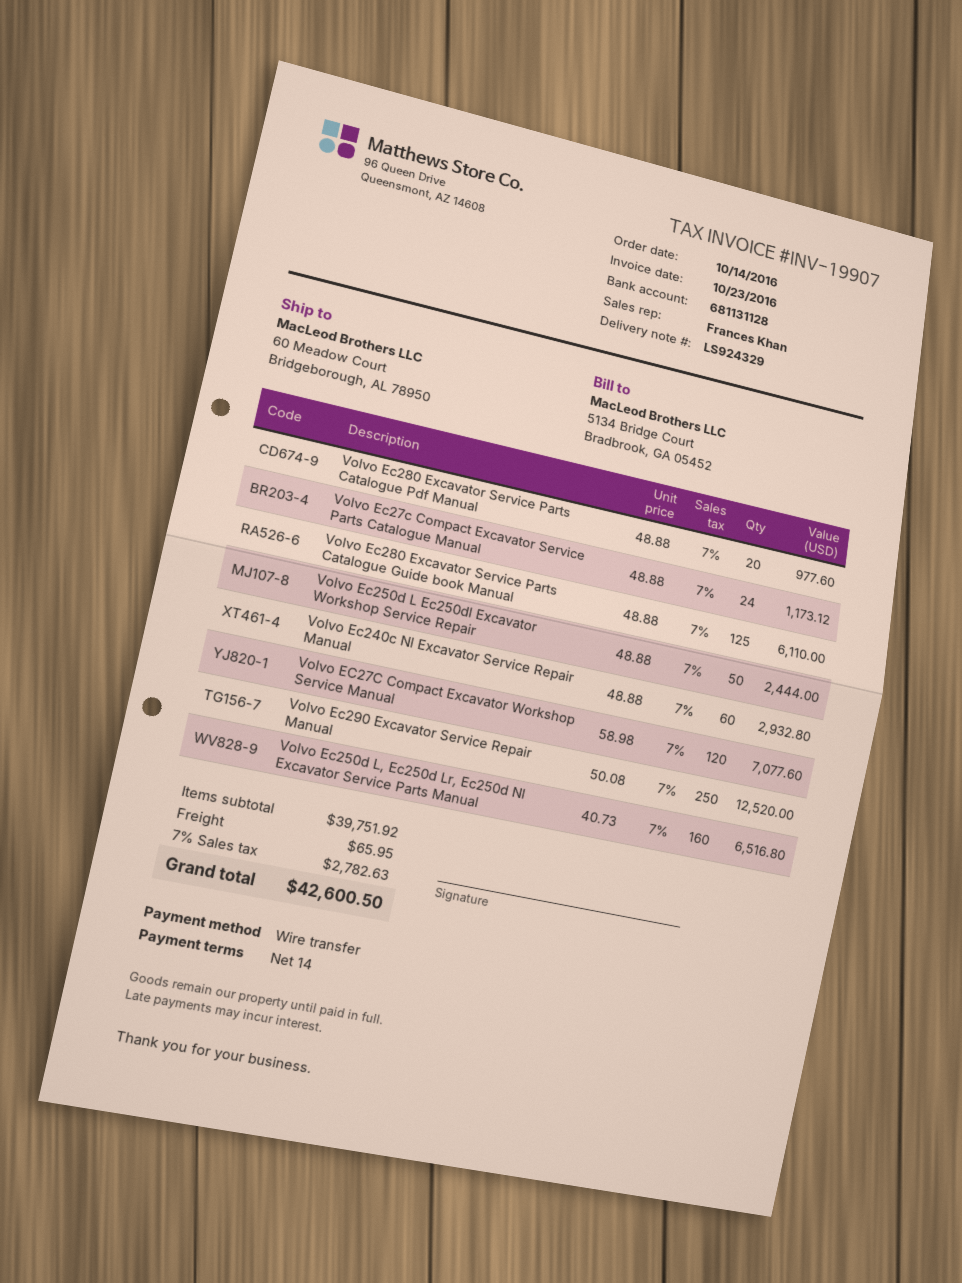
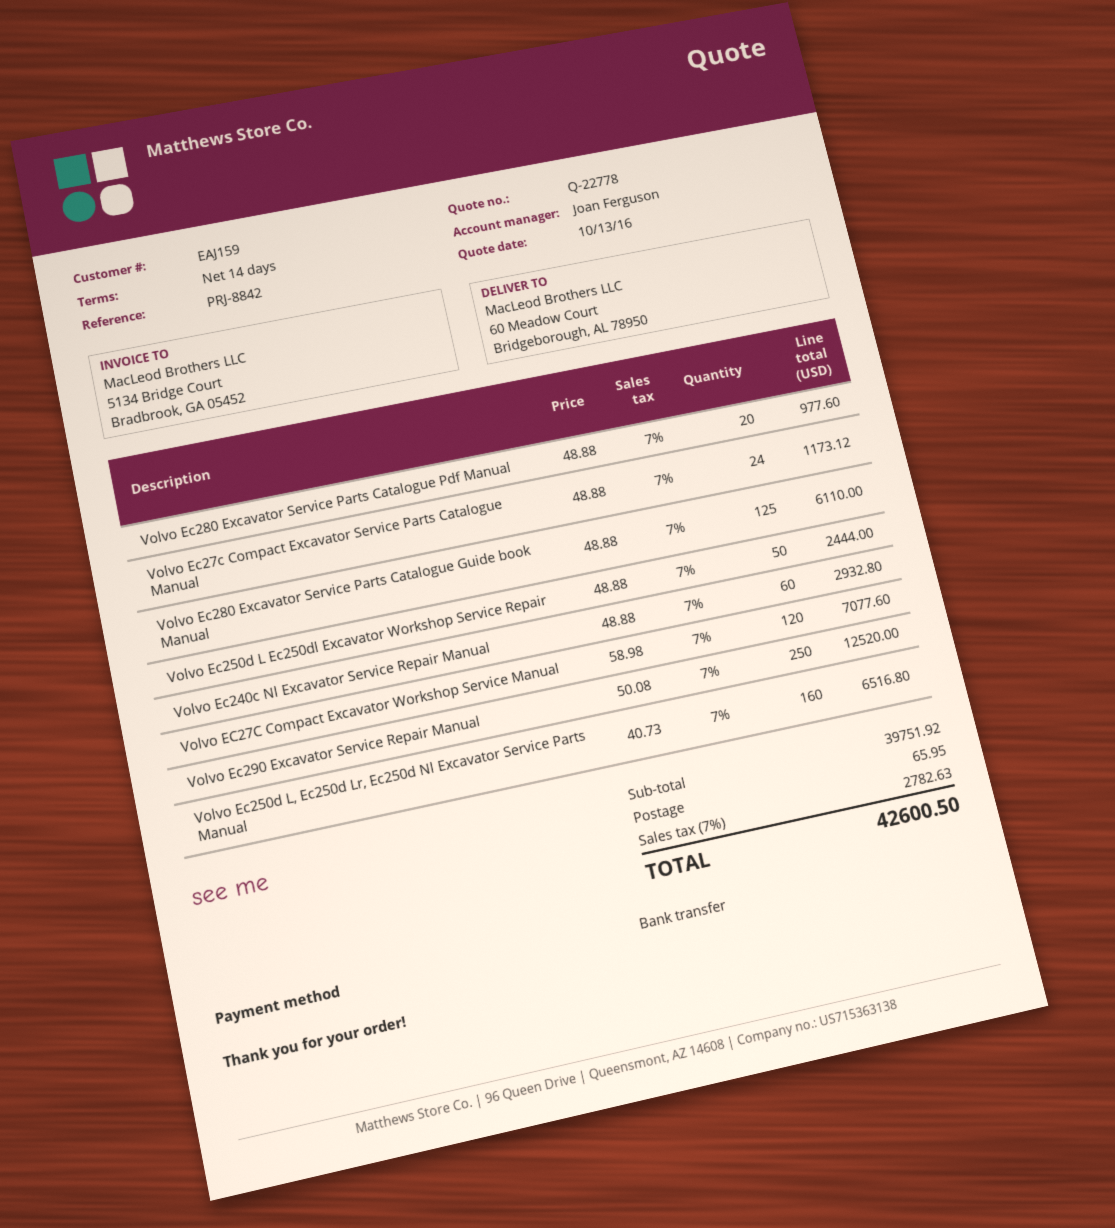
sales rep: Frances Khan -> Joan Ferguson

